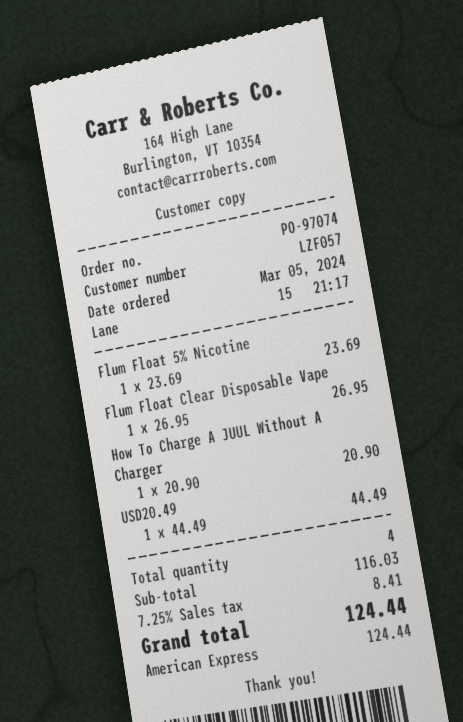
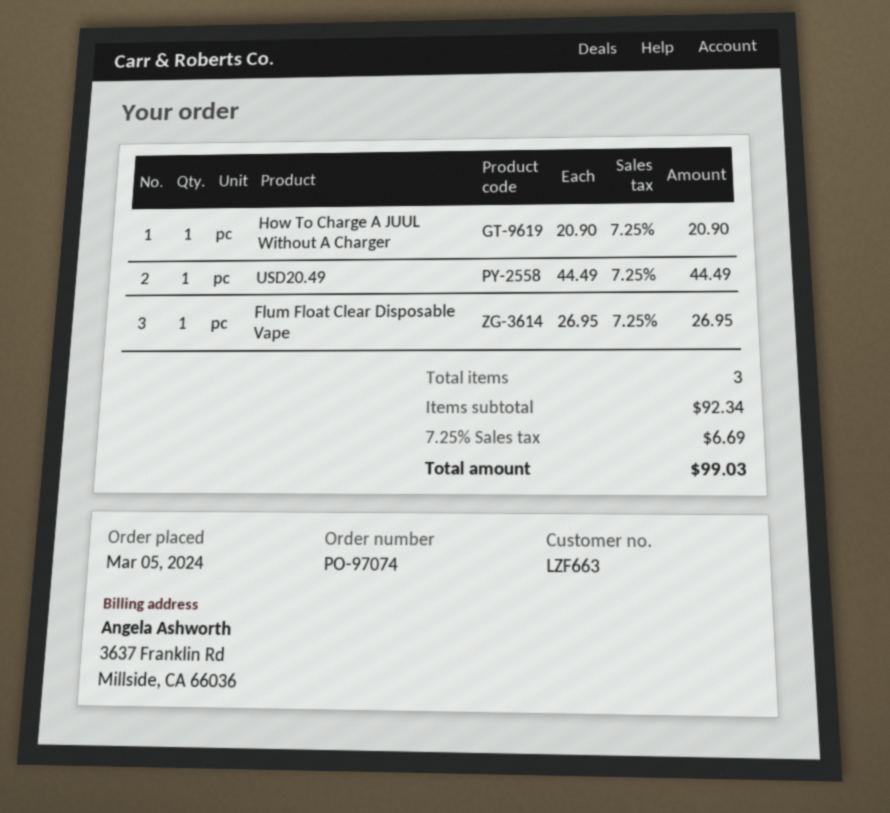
customer number: LZF057 -> LZF663
Flum Float 5% Nicotine: 1 x 23.69 = 23.69 -> none
total quantity: 4 -> 3
subtotal: 116.03 -> 92.34
tax: 7.25% = 8.41 -> 7.25% = 6.69
total: 124.44 -> 99.03

